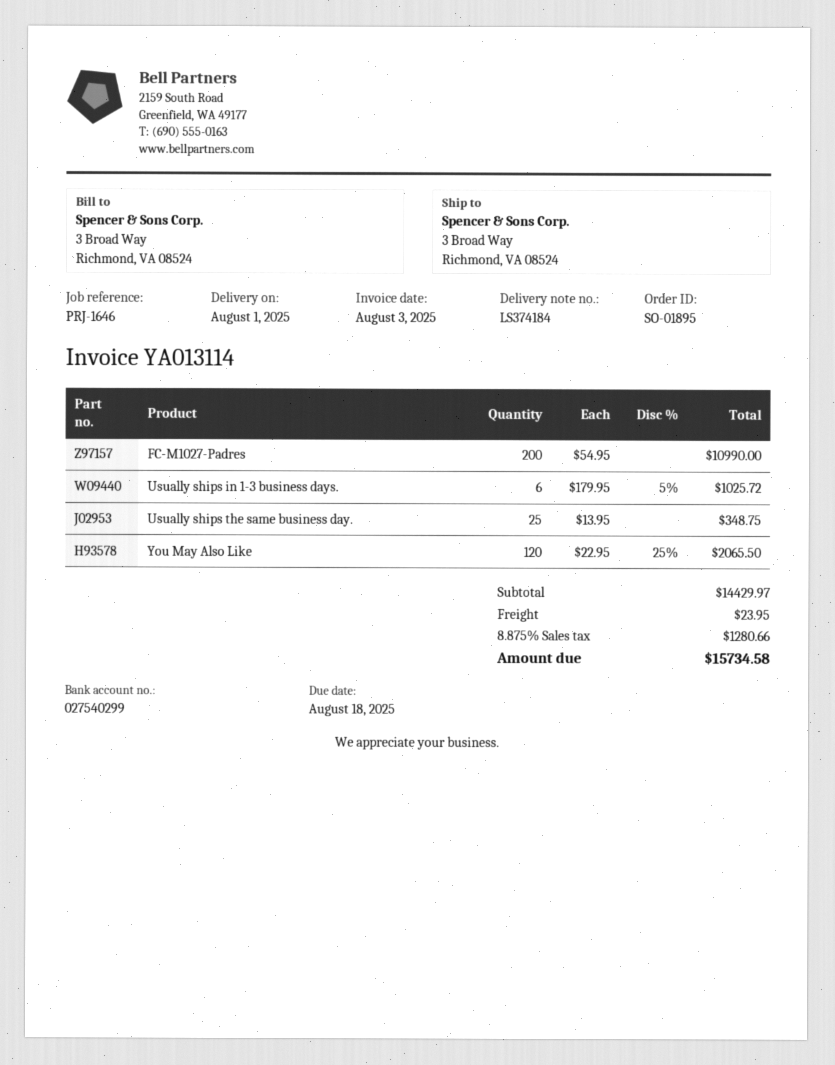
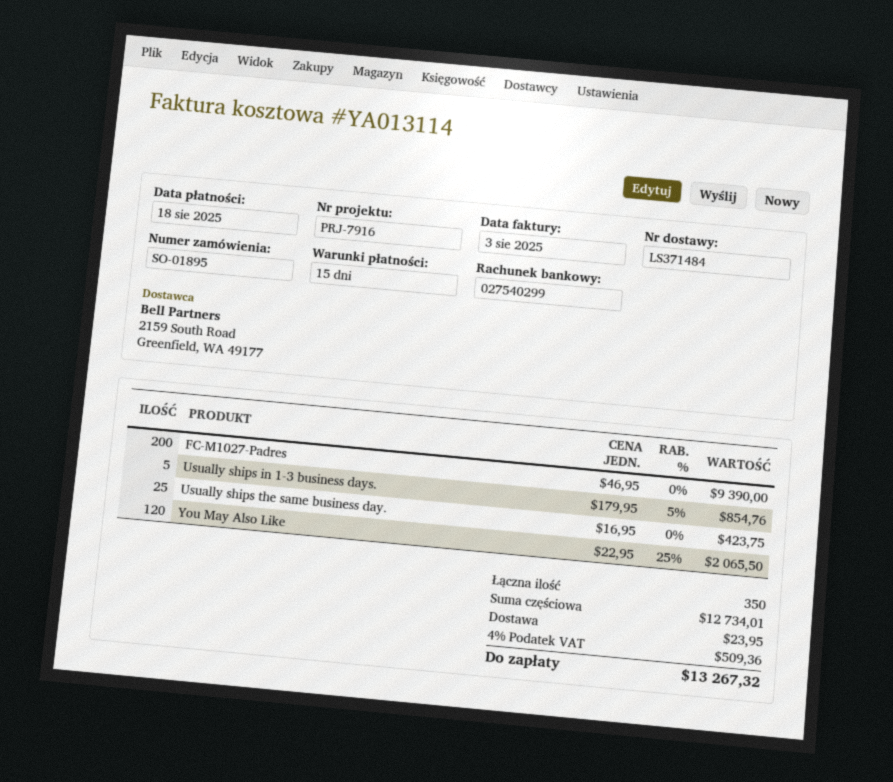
delivery note number: LS374184 -> LS371484
reference: PRJ-1646 -> PRJ-7916
FC-M1027-Padres: 200 x 54.95 = 10990.00 -> 200 x 46.95 = 9390.00
Usually ships in 1-3 business days.: 6 x 179.95 - 5% = 1025.72 -> 5 x 179.95 - 5% = 854.76
Usually ships the same business day.: 25 x 13.95 = 348.75 -> 25 x 16.95 = 423.75
subtotal: 14429.97 -> 12734.01
tax: 8.875% = 1280.66 -> 4% = 509.36
total: 15734.58 -> 13267.32

